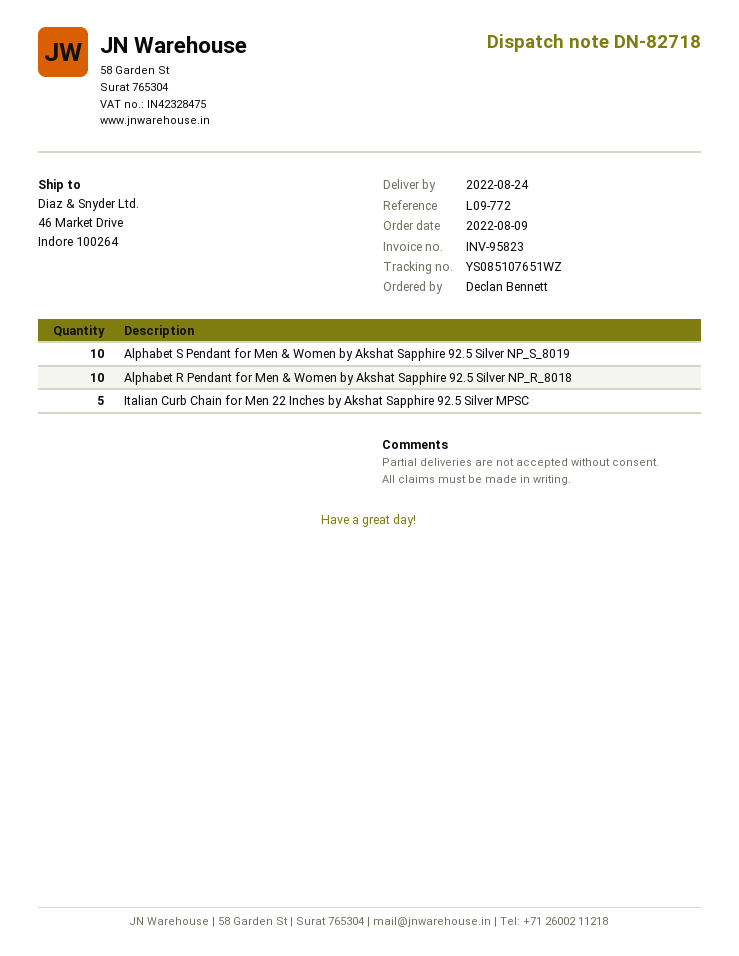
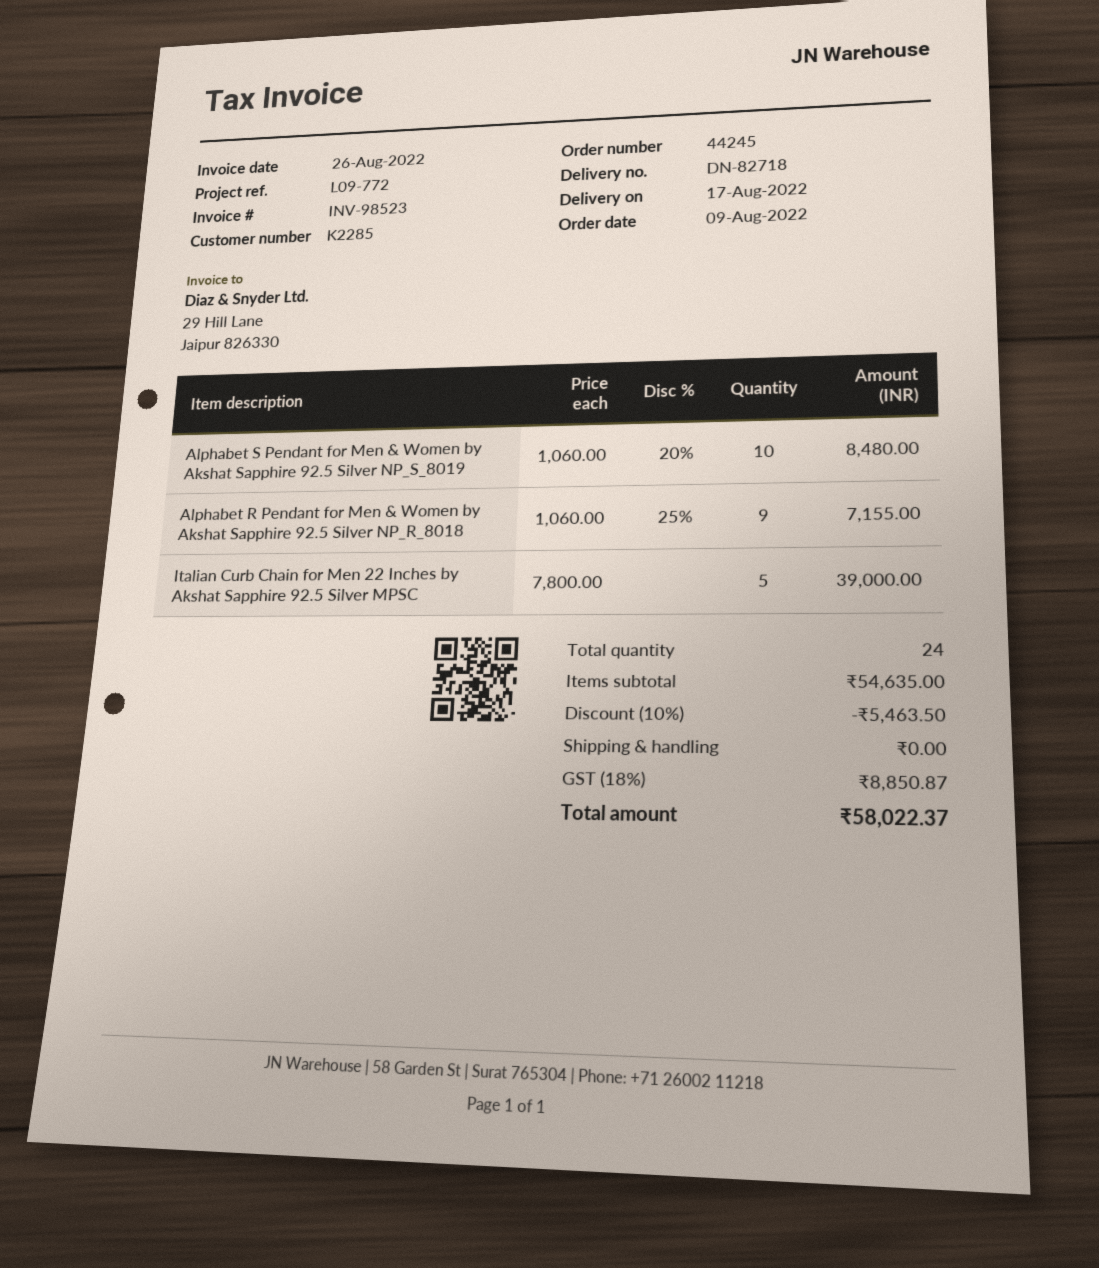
delivery date: 2022-08-24 -> 2022-08-17
invoice number: INV-95823 -> INV-98523
Alphabet R Pendant for Men & Women by Akshat Sapphire 92.5 Silver NP_R_8018: 10 -> 9

